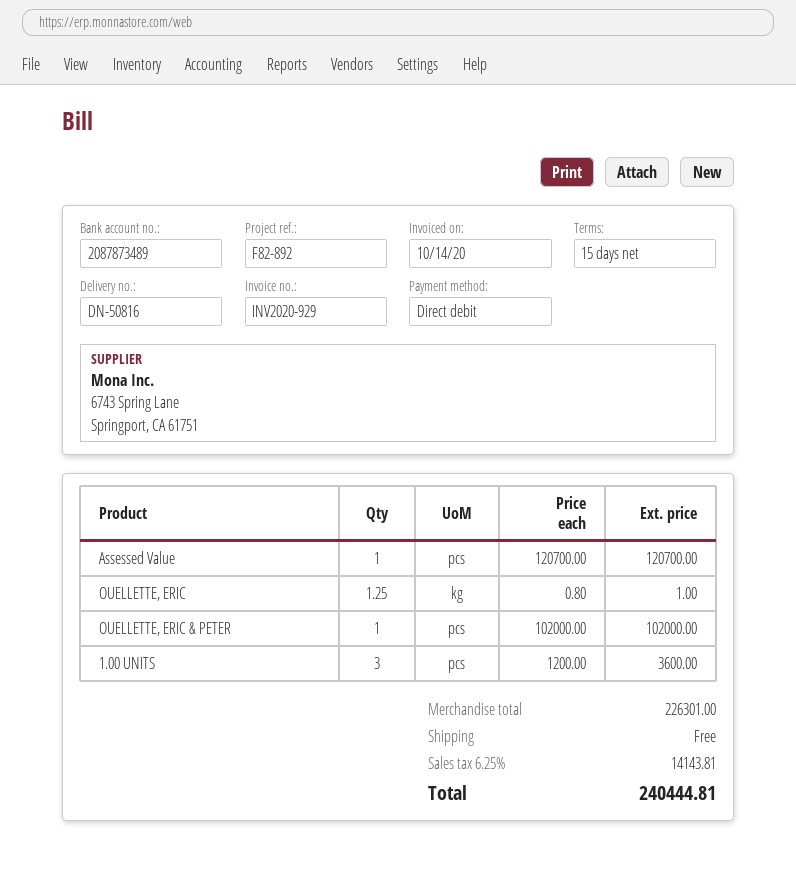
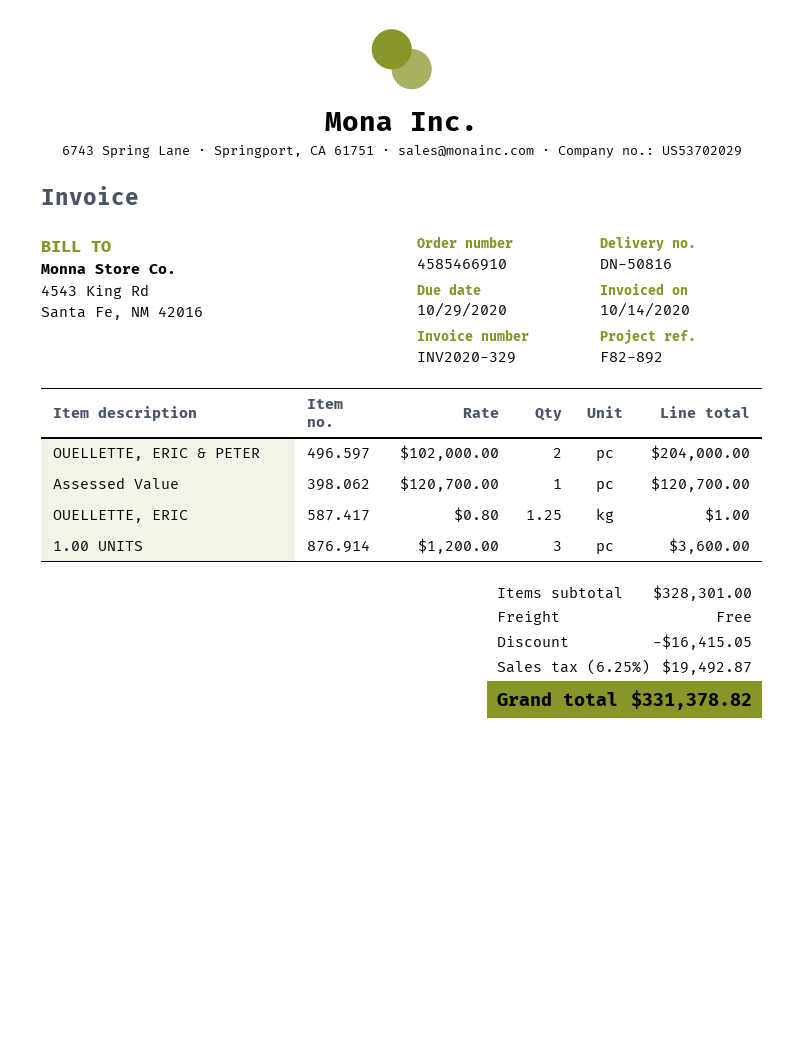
invoice number: INV2020-929 -> INV2020-329
OUELLETTE, ERIC & PETER: 1 x 102000.00 = 102000.00 -> 2 x 102000.00 = 204000.00
subtotal: 226301.00 -> 328301.00
discount: none -> 16415.05
tax: 6.25% = 14143.81 -> 6.25% = 19492.87
total: 240444.81 -> 331378.82

